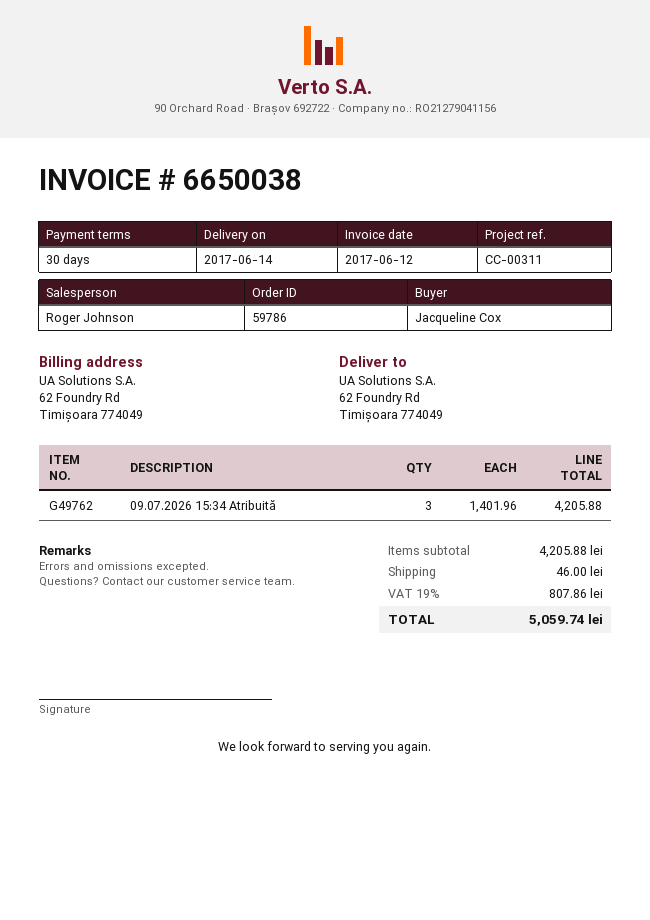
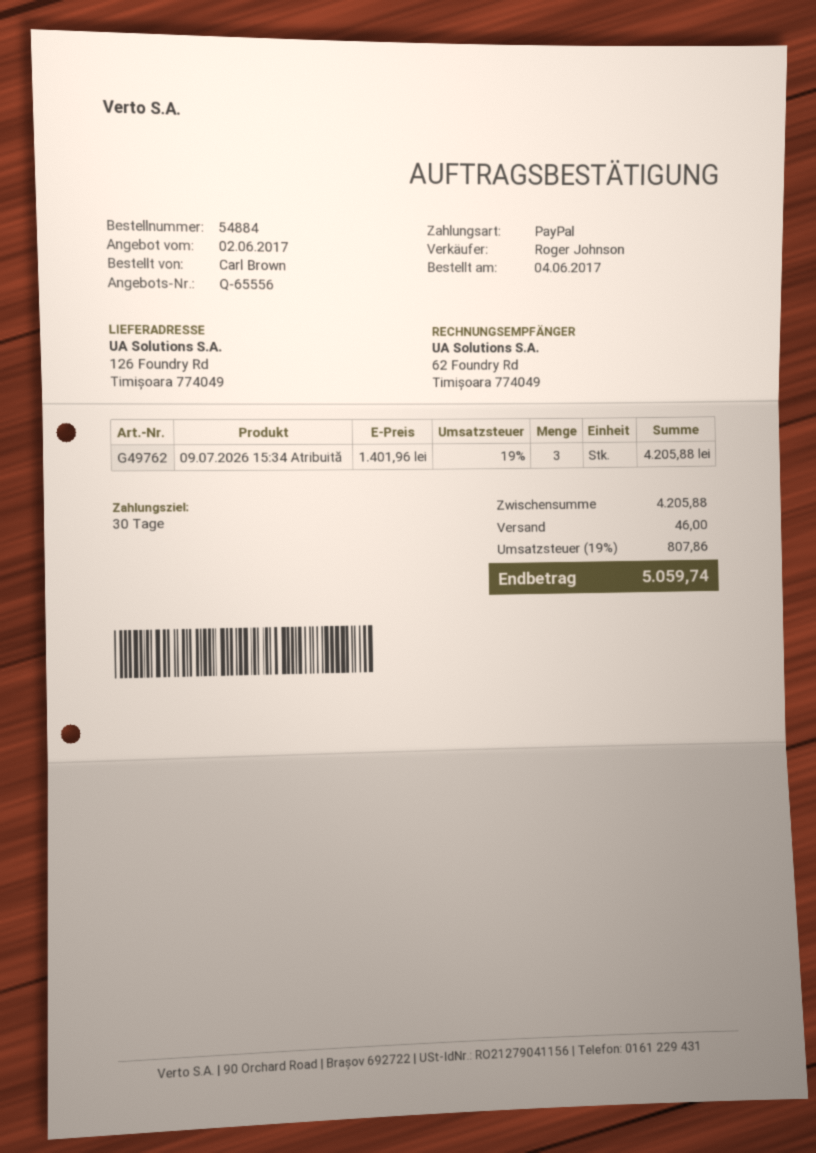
order number: 59786 -> 54884
ordered by: Jacqueline Cox -> Carl Brown
ship to: 62 Foundry Rd, Timișoara 774049 -> 126 Foundry Rd, Timișoara 774049

